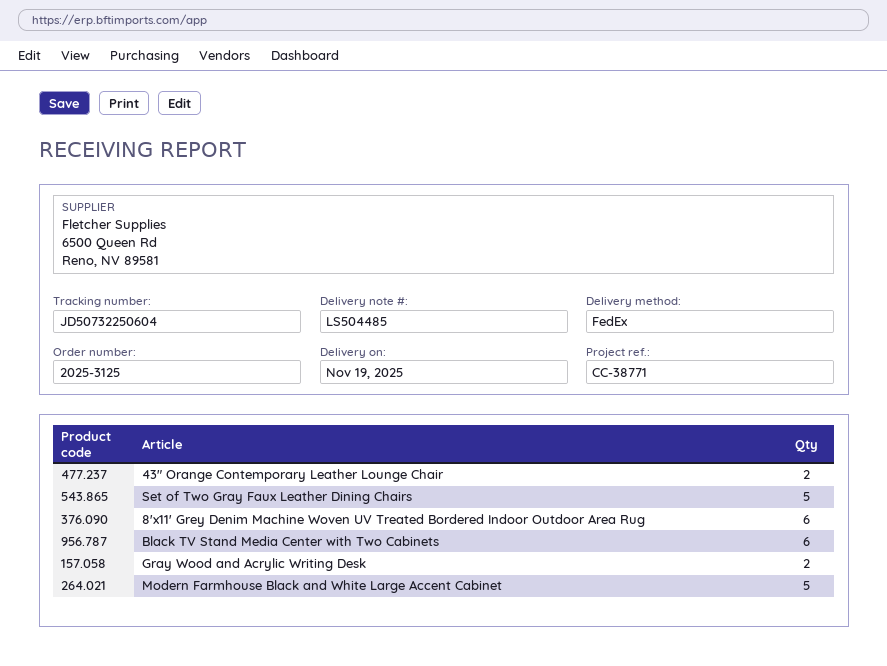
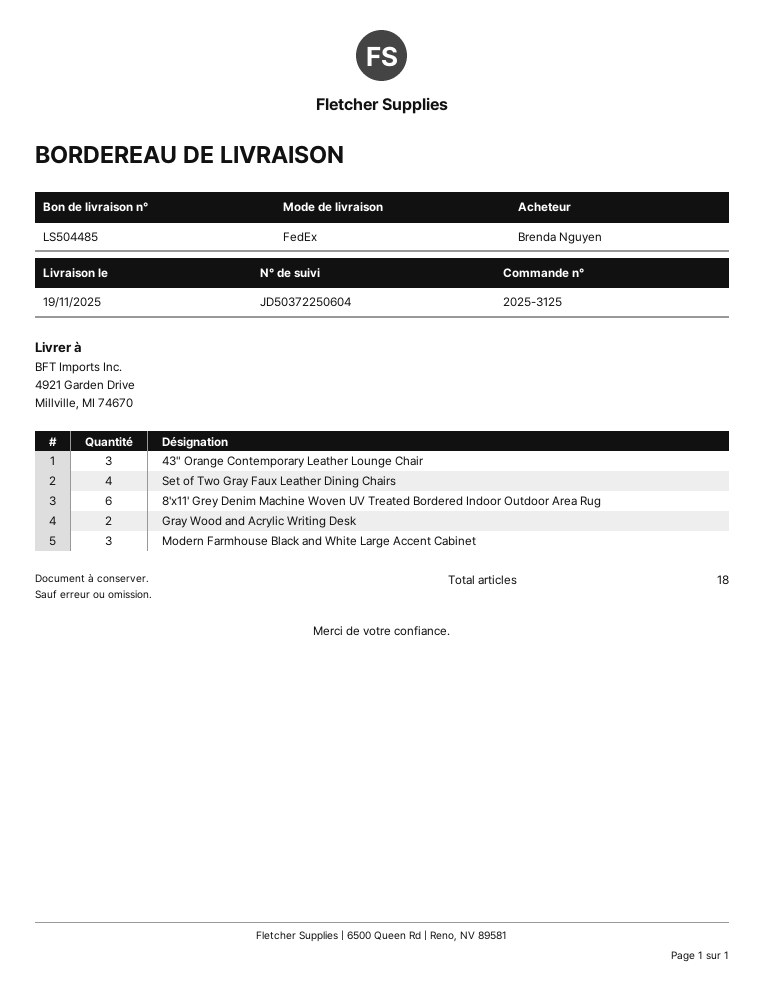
tracking number: JD50732250604 -> JD50372250604
43" Orange Contemporary Leather Lounge Chair: 2 -> 3
Set of Two Gray Faux Leather Dining Chairs: 5 -> 4
Black TV Stand Media Center with Two Cabinets: 6 -> none
Modern Farmhouse Black and White Large Accent Cabinet: 5 -> 3

